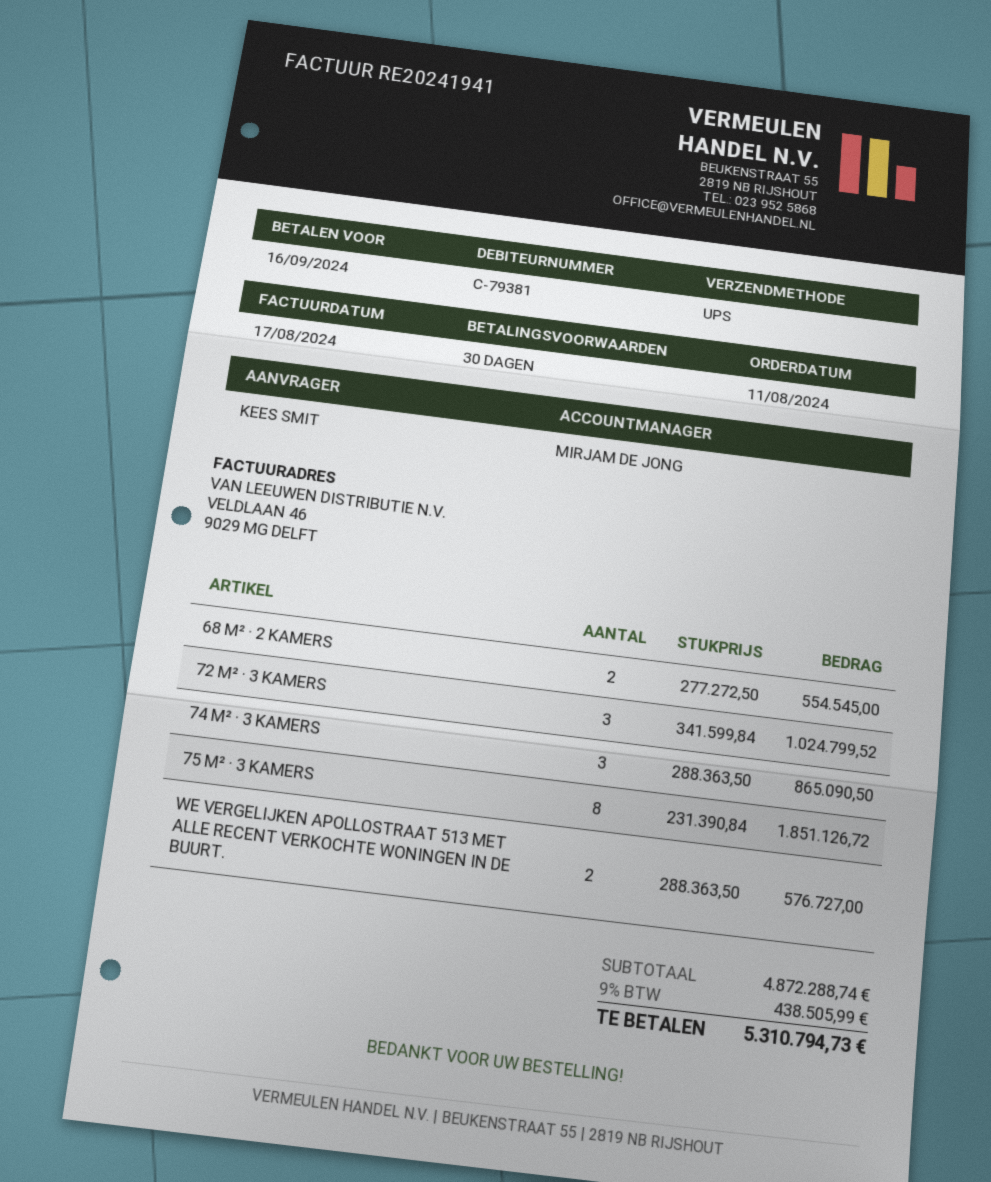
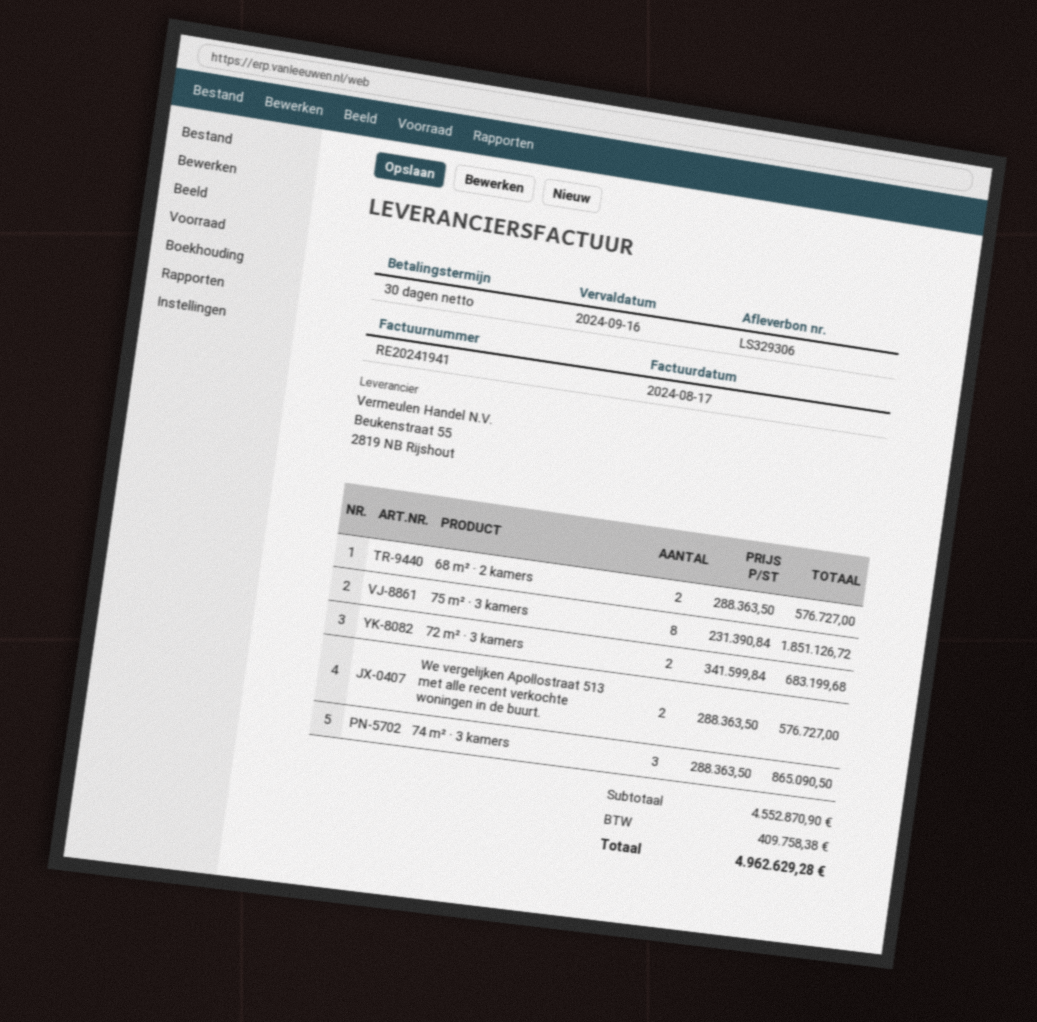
68 M² · 2 KAMERS: 2 x 277272.50 = 554545.00 -> 2 x 288363.50 = 576727.00
72 M² · 3 KAMERS: 3 x 341599.84 = 1024799.52 -> 2 x 341599.84 = 683199.68
subtotal: 4872288.74 -> 4552870.90
tax: 438505.99 -> 409758.38
total: 5310794.73 -> 4962629.28

